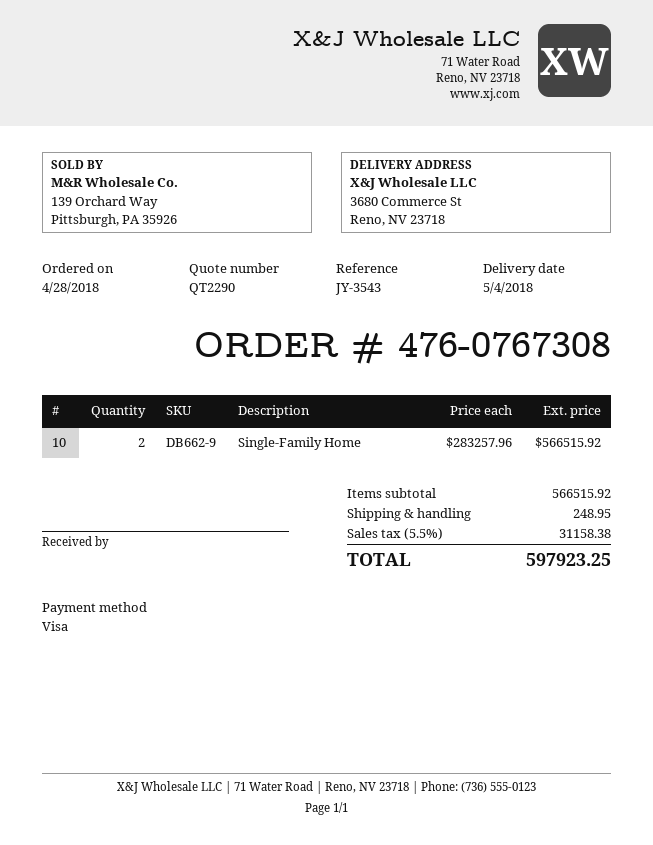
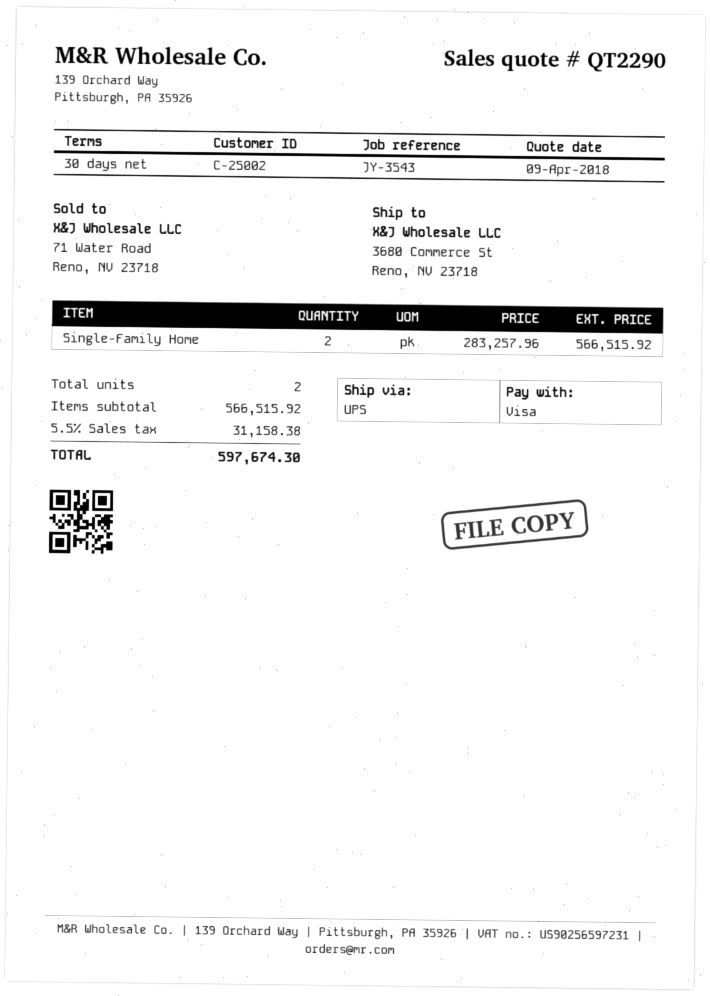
shipping: 248.95 -> none
total: 597923.25 -> 597674.30

